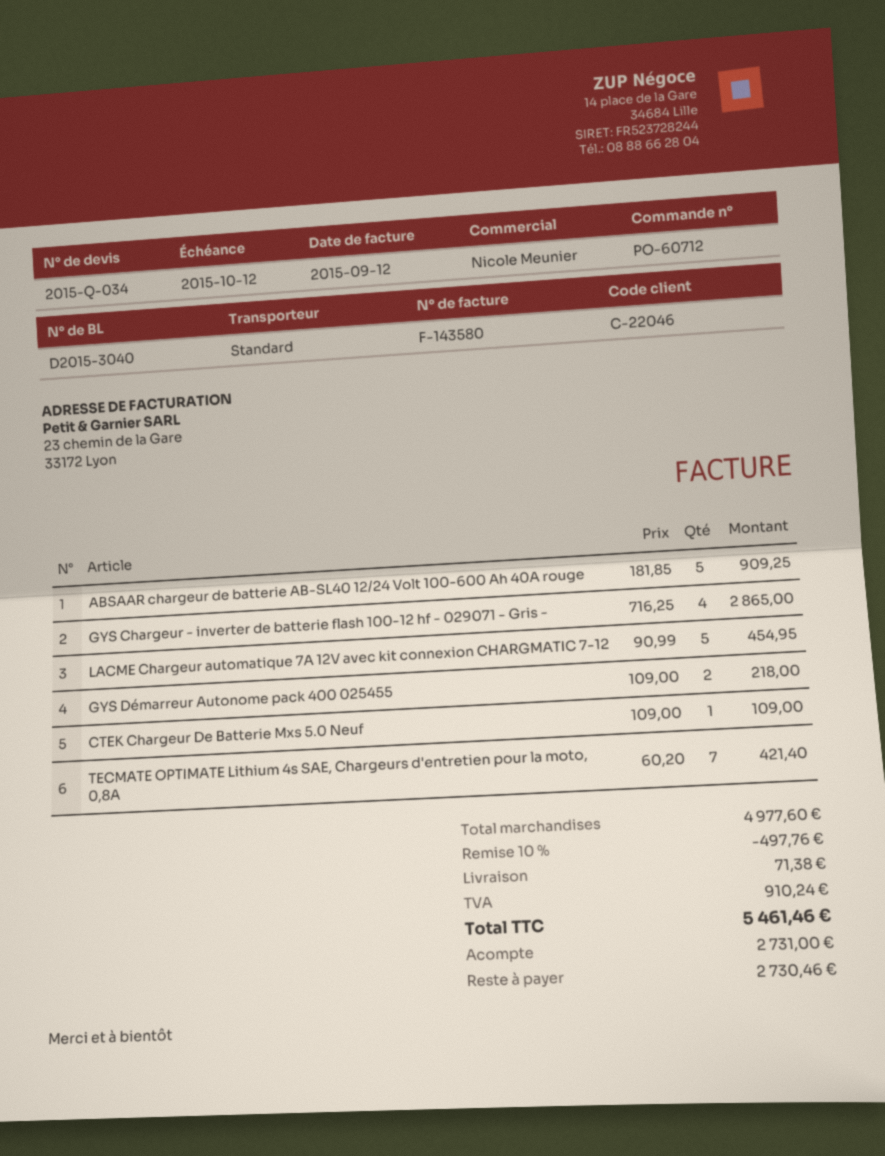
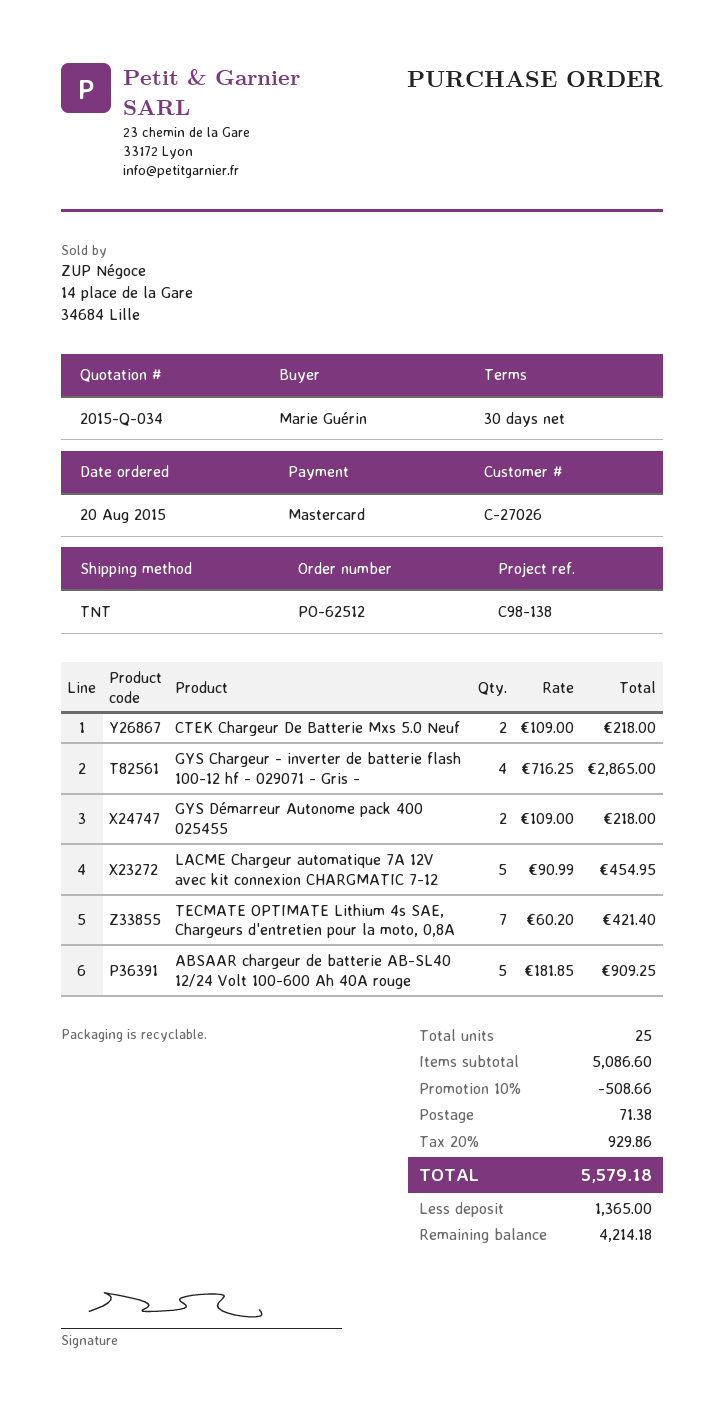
order number: PO-60712 -> PO-62512
customer number: C-22046 -> C-27026
shipping method: standard -> TNT
CTEK Chargeur De Batterie Mxs 5.0 Neuf: 1 x 109.00 = 109.00 -> 2 x 109.00 = 218.00
subtotal: 4977.60 -> 5086.60
discount: 10% = 497.76 -> 10% = 508.66
tax: 910.24 -> 929.86
total: 5461.46 -> 5579.18
deposit: 2731.00 -> 1365.00
balance: 2730.46 -> 4214.18

